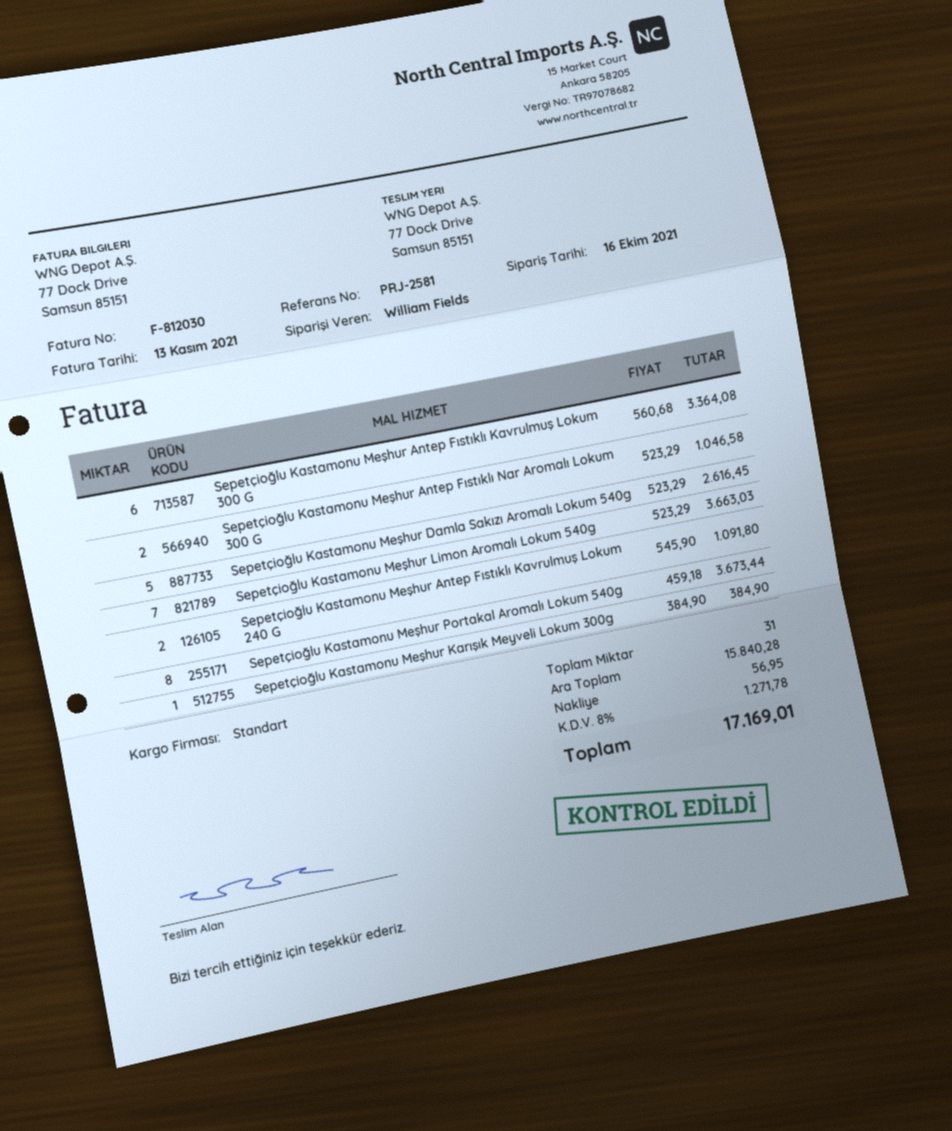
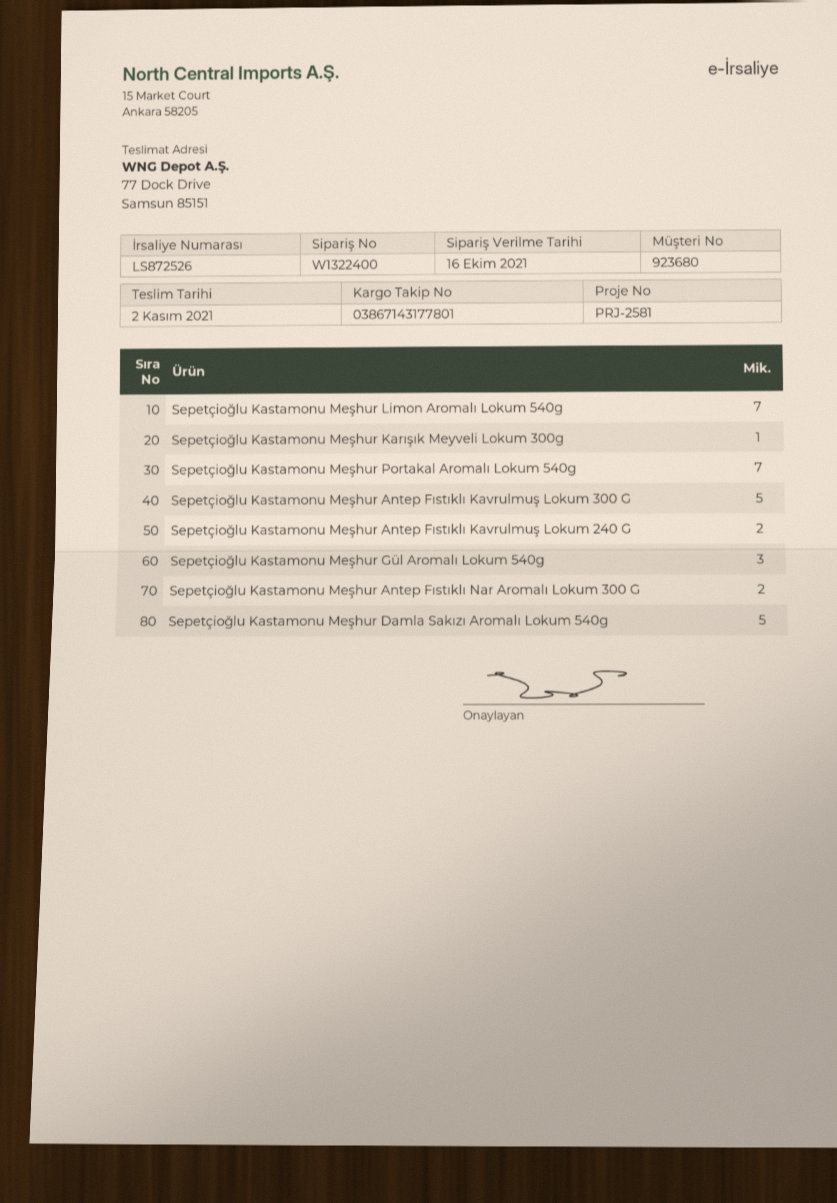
Sepetçioğlu Kastamonu Meşhur Antep Fıstıklı Kavrulmuş Lokum 300 G: 6 -> 5
Sepetçioğlu Kastamonu Meşhur Portakal Aromalı Lokum 540g: 8 -> 7
Sepetçioğlu Kastamonu Meşhur Gül Aromalı Lokum 540g: none -> 3

